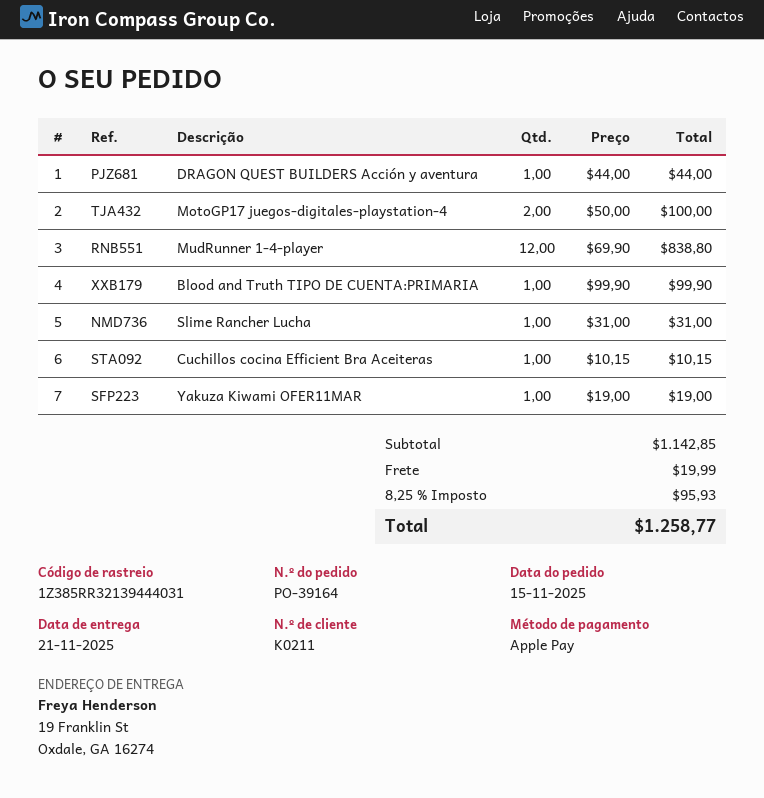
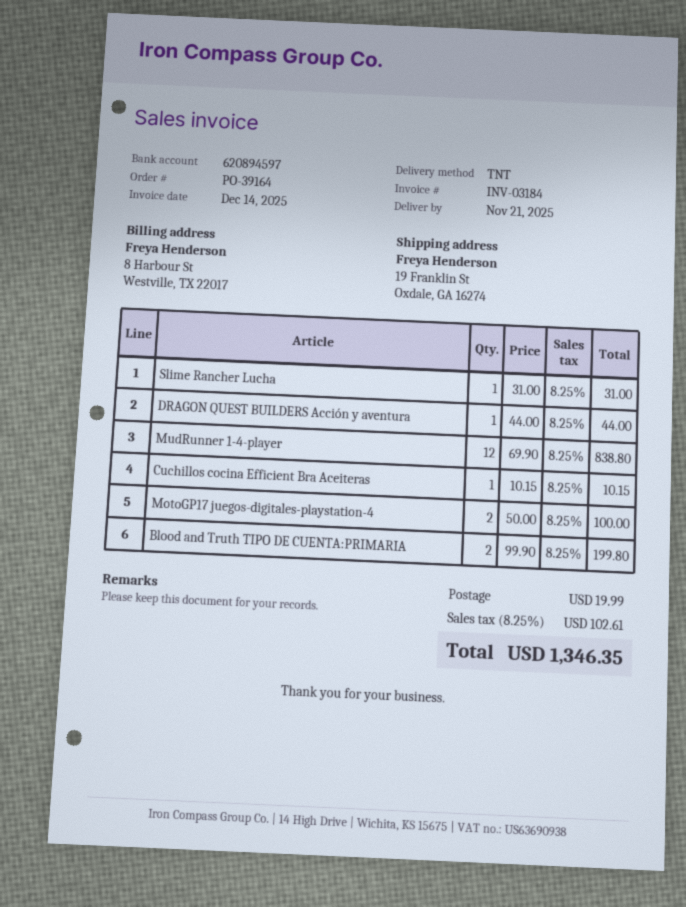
Blood and Truth TIPO DE CUENTA:PRIMARIA: 1 x 99.90 = 99.90 -> 2 x 99.90 = 199.80
Yakuza Kiwami OFER11MAR: 1 x 19.00 = 19.00 -> none
tax: 8.25% = 95.93 -> 8.25% = 102.61
total: 1258.77 -> 1346.35

